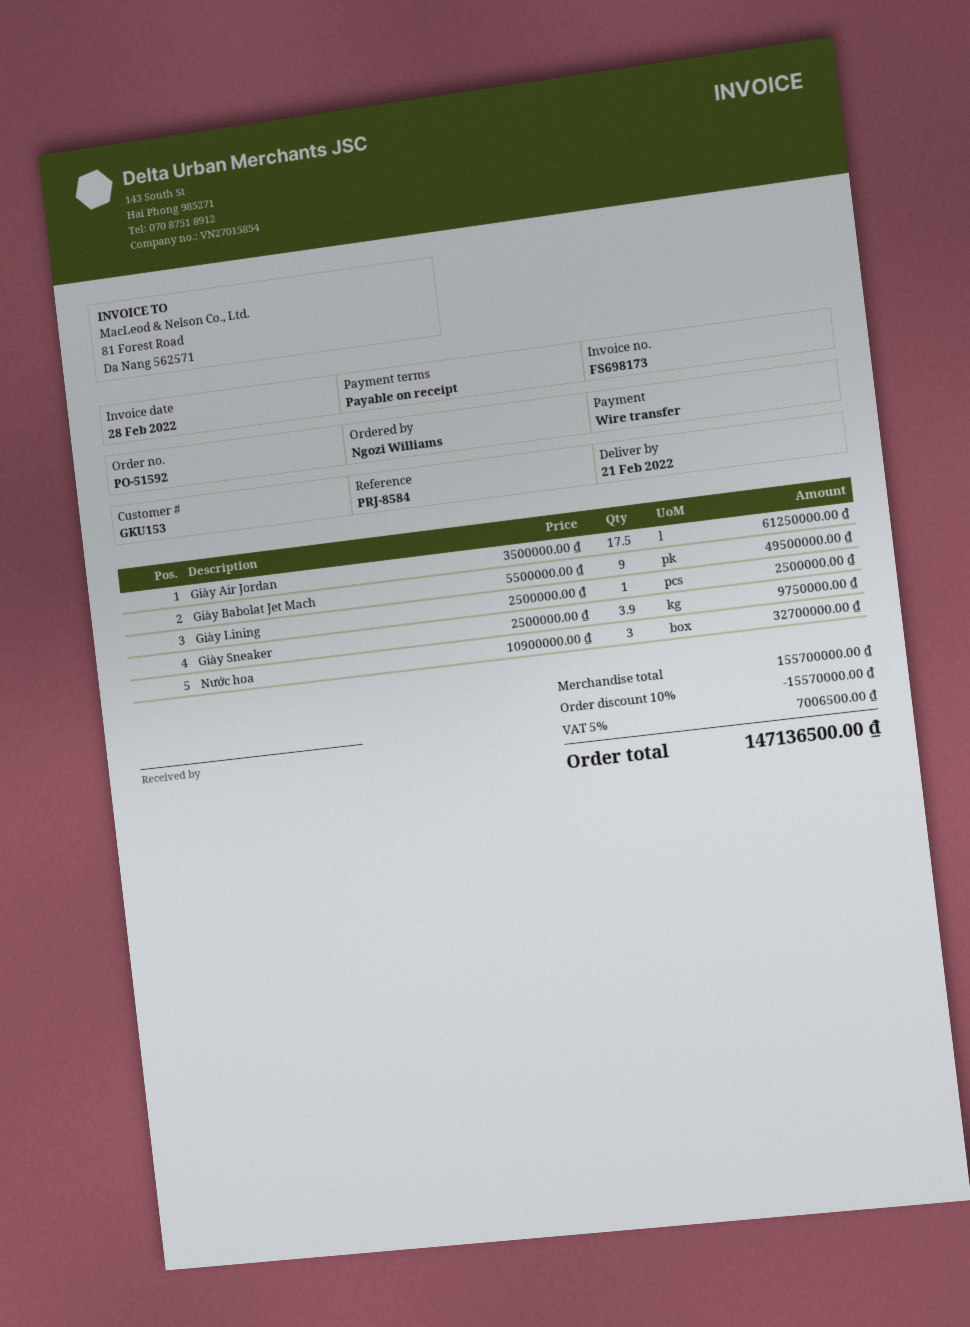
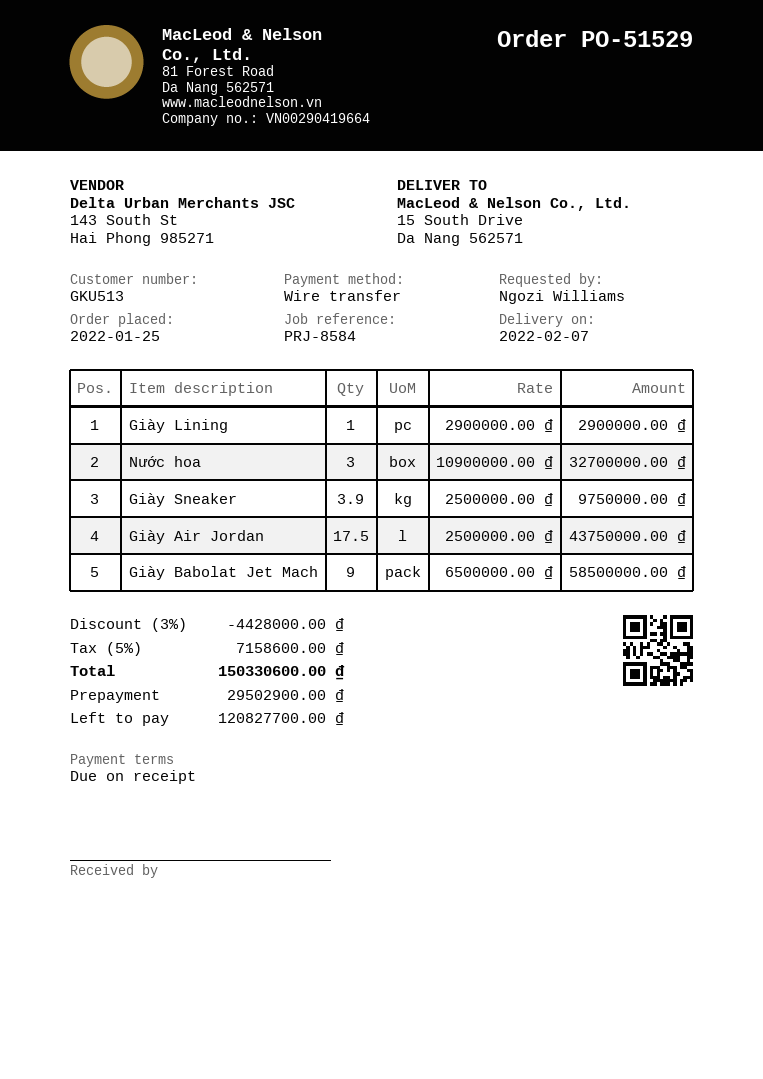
order number: PO-51592 -> PO-51529
delivery date: 2022-02-21 -> 2022-02-07
customer number: GKU153 -> GKU513
Giày Air Jordan: 17.5 x 3500000.00 = 61250000.00 -> 17.5 x 2500000.00 = 43750000.00
Giày Babolat Jet Mach: 9 x 5500000.00 = 49500000.00 -> 9 x 6500000.00 = 58500000.00
Giày Lining: 1 x 2500000.00 = 2500000.00 -> 1 x 2900000.00 = 2900000.00
discount: 10% = 15570000.00 -> 3% = 4428000.00
tax: 5% = 7006500.00 -> 5% = 7158600.00
total: 147136500.00 -> 150330600.00

